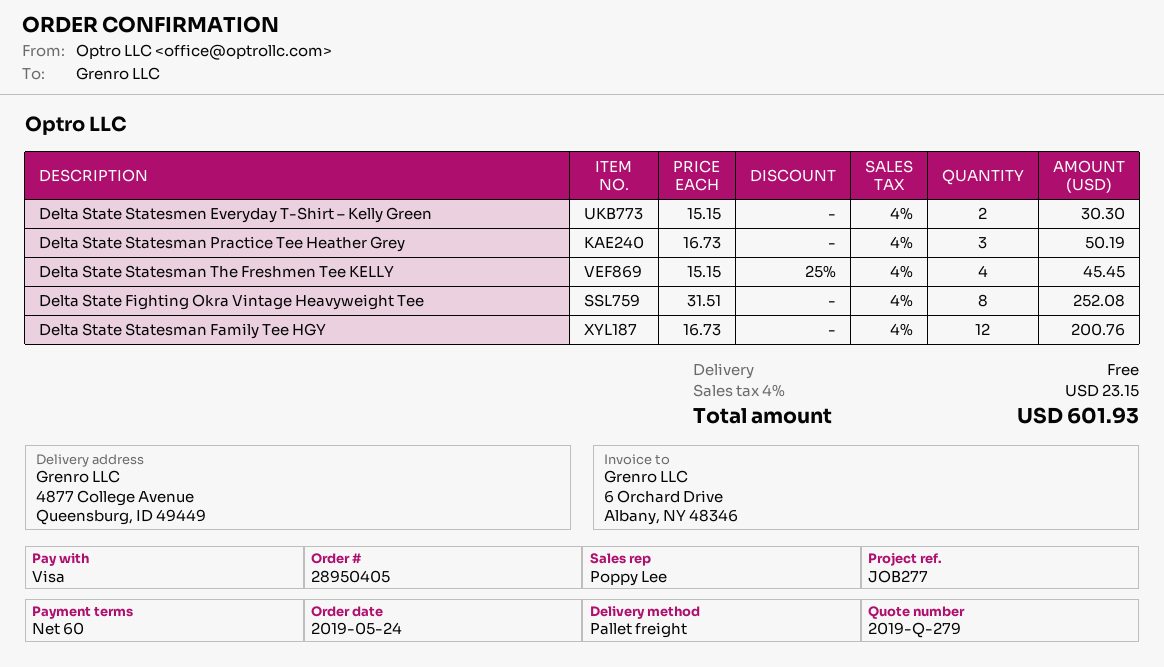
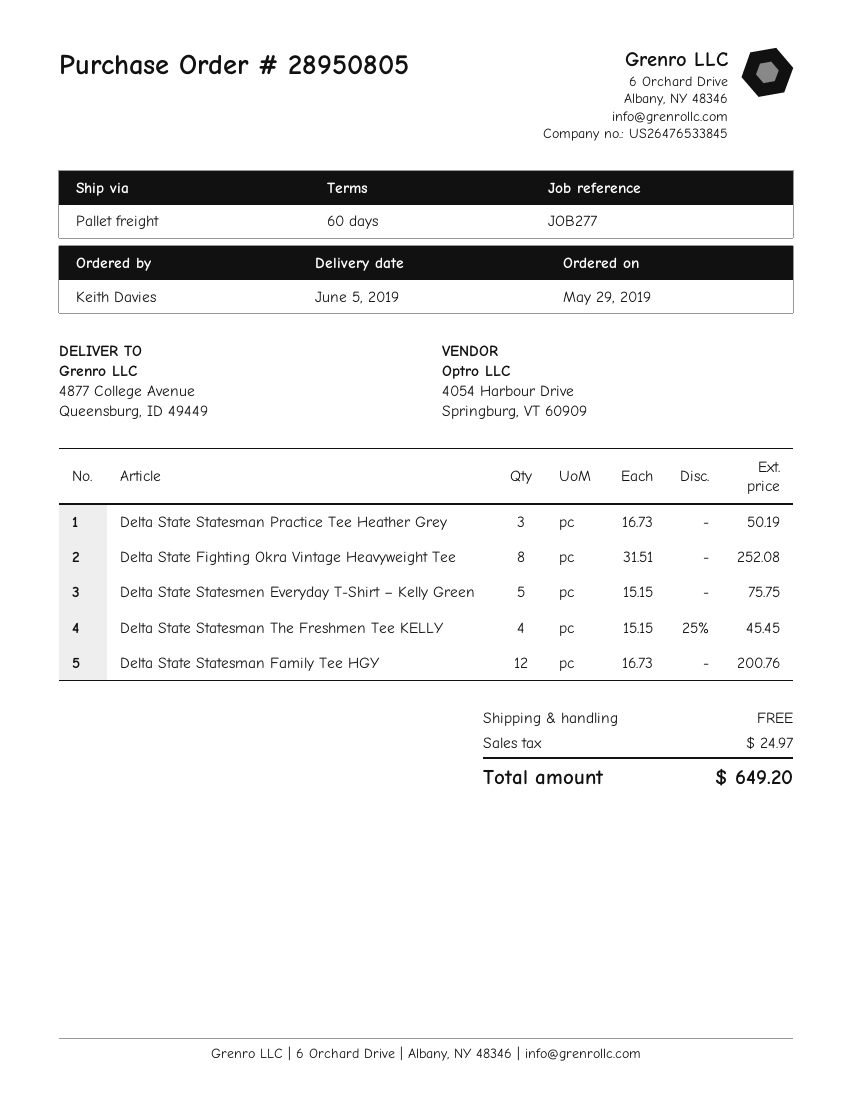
order number: 28950405 -> 28950805
order date: 2019-05-24 -> 2019-05-29
Delta State Statesmen Everyday T-Shirt – Kelly Green: 2 x 15.15 = 30.30 -> 5 x 15.15 = 75.75
tax: 23.15 -> 24.97
total: 601.93 -> 649.20

